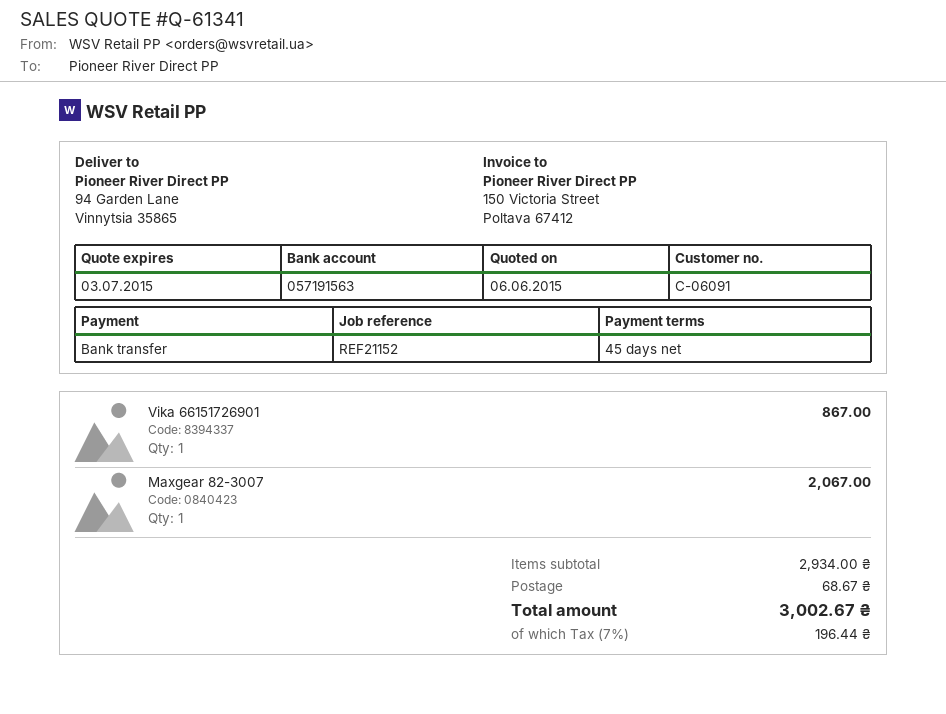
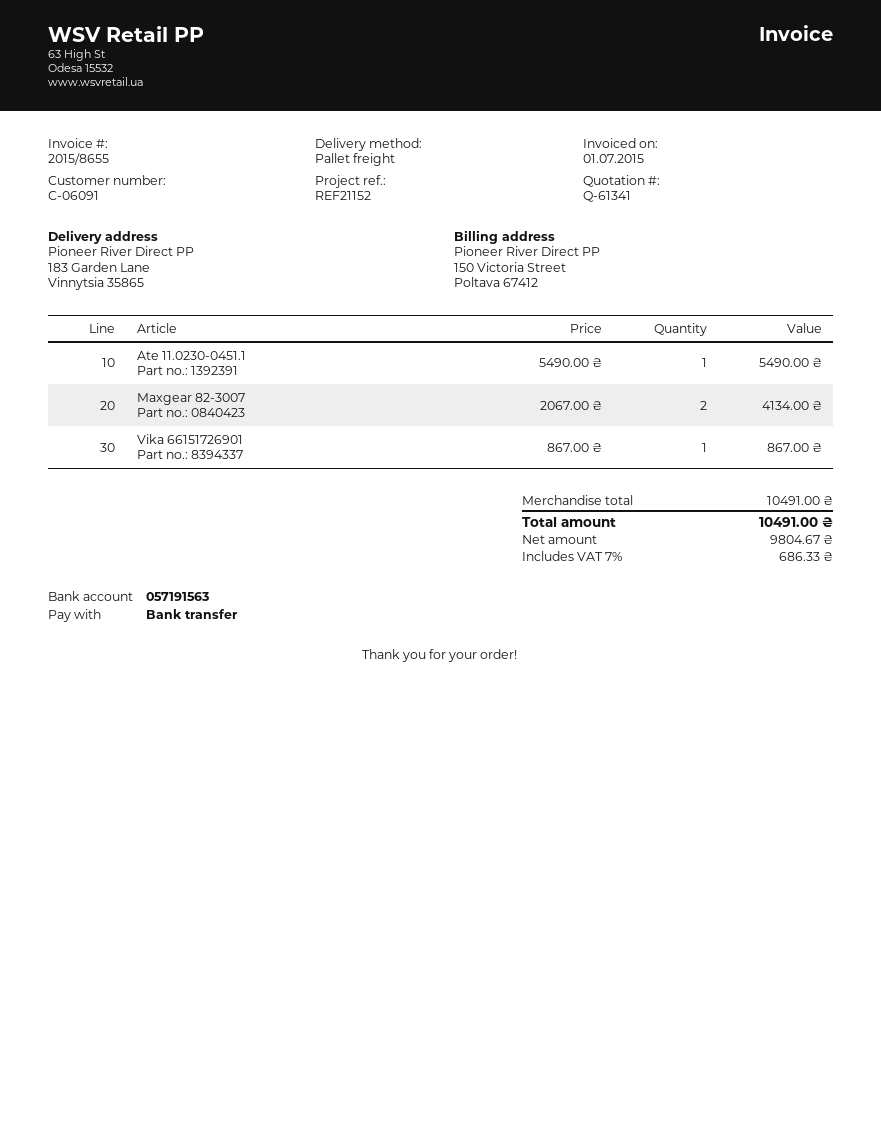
ship to: 94 Garden Lane, Vinnytsia 35865 -> 183 Garden Lane, Vinnytsia 35865
Maxgear 82-3007: 1 for 2067.00 -> 2 for 4134.00
Ate 11.0230-0451.1: none -> 1 for 5490.00
subtotal: 2934.00 -> 10491.00
shipping: 68.67 -> none
tax: 7% = 196.44 -> 7% = 686.33
total: 3002.67 -> 10491.00

